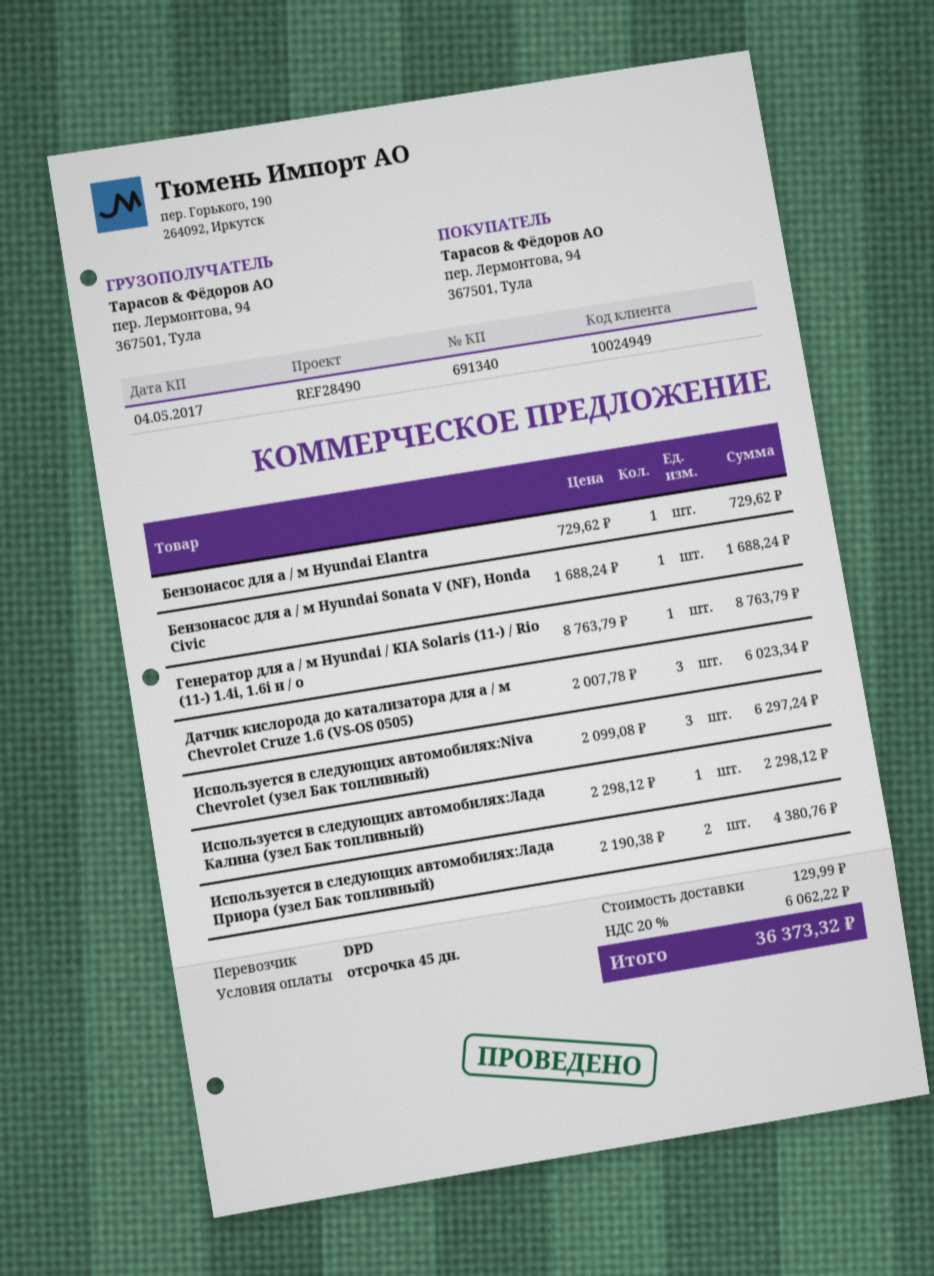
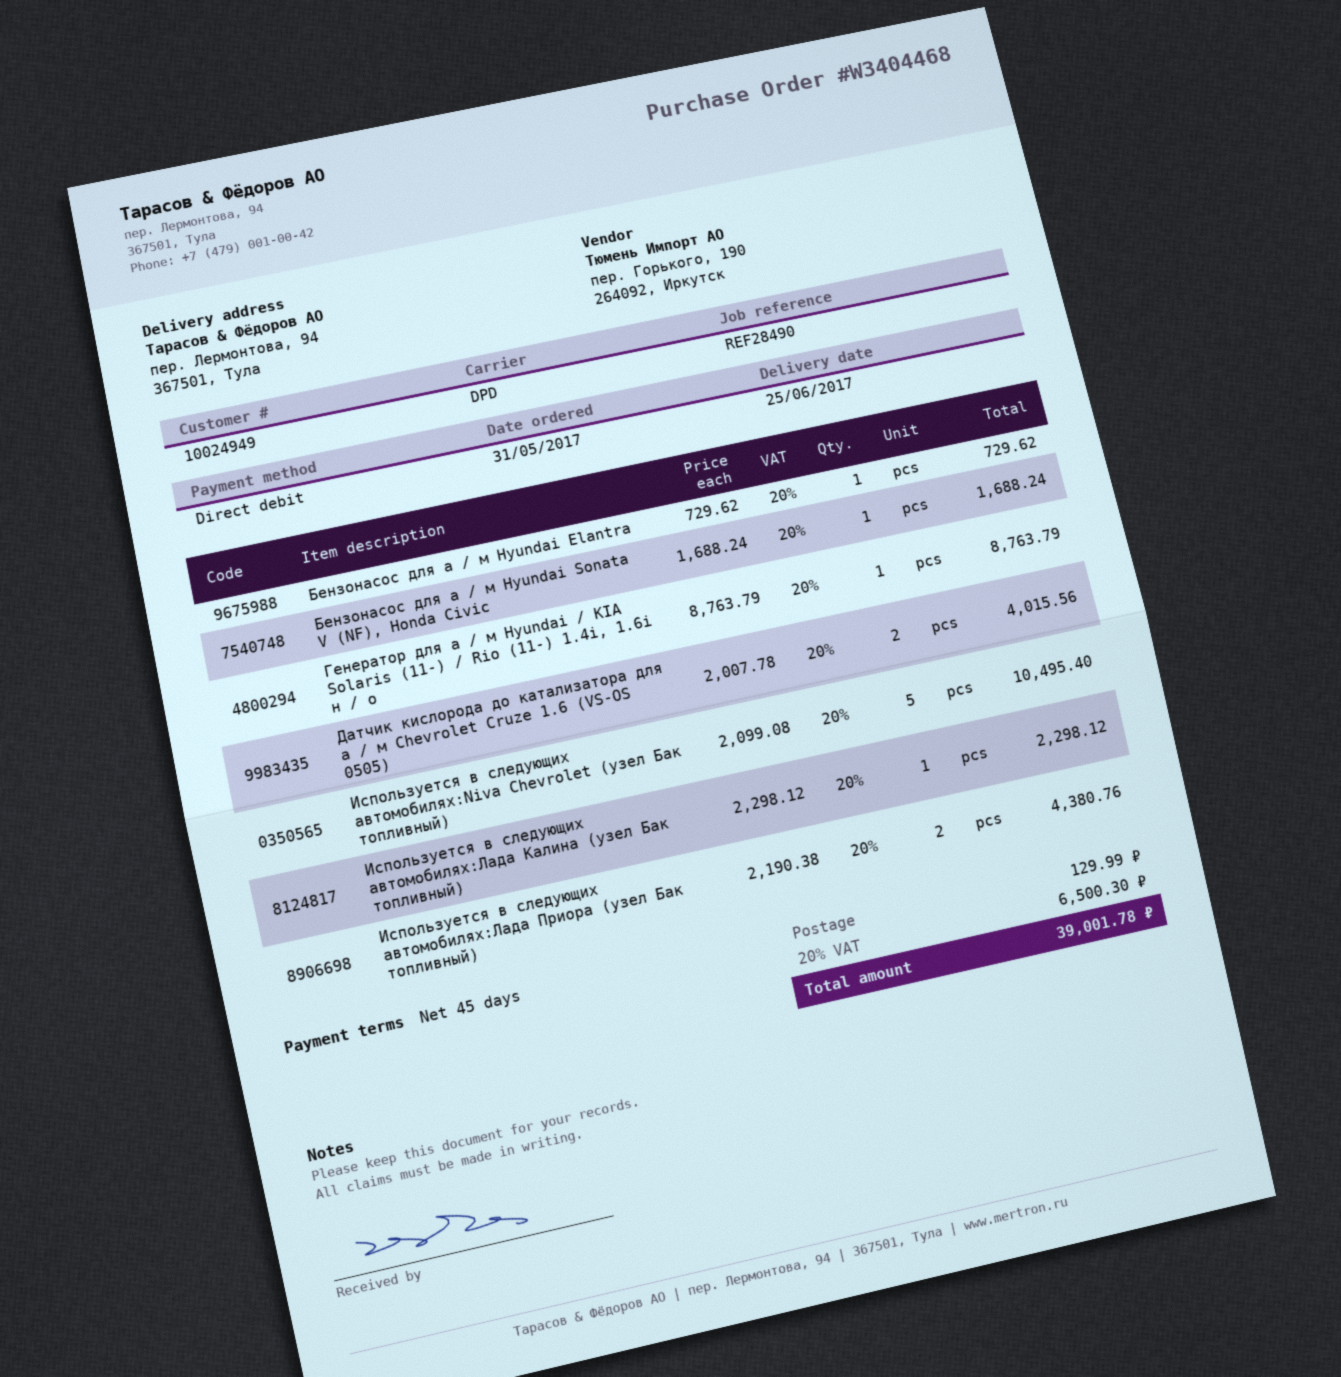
Датчик кислорода до катализатора для а / м Chevrolet Cruze 1.6 (VS-OS 0505): 3 x 2007.78 = 6023.34 -> 2 x 2007.78 = 4015.56
Используется в следующих автомобилях:Niva Chevrolet (узел Бак топливный): 3 x 2099.08 = 6297.24 -> 5 x 2099.08 = 10495.40
tax: 20% = 6062.22 -> 20% = 6500.30
total: 36373.32 -> 39001.78

